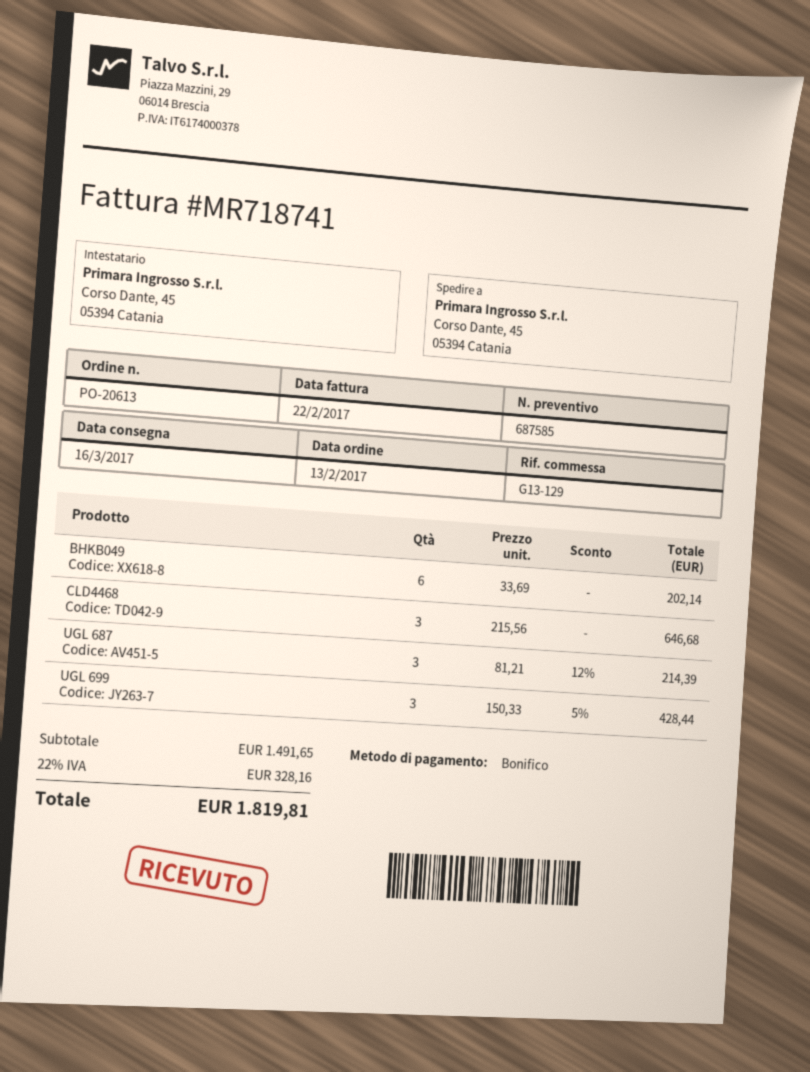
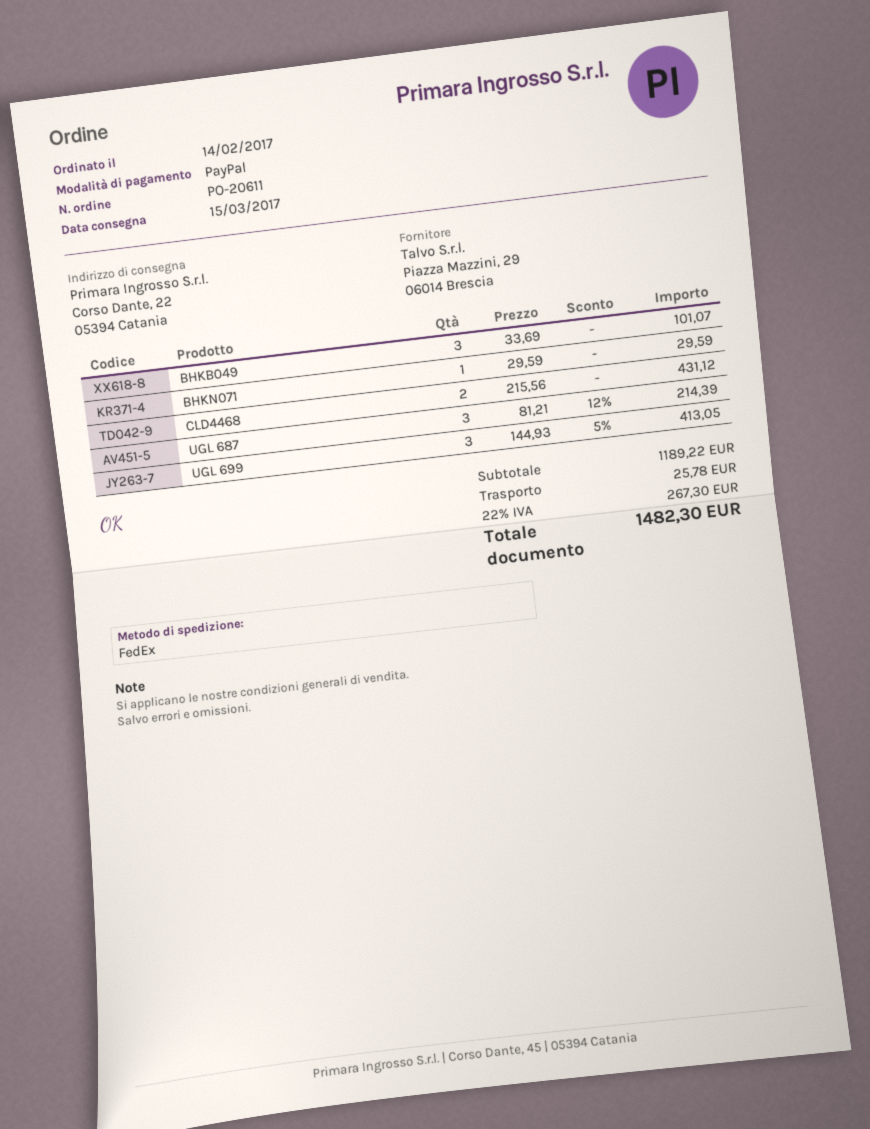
order number: PO-20613 -> PO-20611
order date: 2017-02-13 -> 2017-02-14
delivery date: 2017-03-16 -> 2017-03-15
payment method: bank transfer -> PayPal
ship to: Corso Dante, 45, 05394 Catania -> Corso Dante, 22, 05394 Catania
BHKB049: 6 x 33.69 = 202.14 -> 3 x 33.69 = 101.07
CLD4468: 3 x 215.56 = 646.68 -> 2 x 215.56 = 431.12
UGL 699: 3 x 150.33 - 5% = 428.44 -> 3 x 144.93 - 5% = 413.05
BHKN071: none -> 1 x 29.59 = 29.59
subtotal: 1491.65 -> 1189.22
shipping: none -> 25.78
tax: 22% = 328.16 -> 22% = 267.30
total: 1819.81 -> 1482.30

